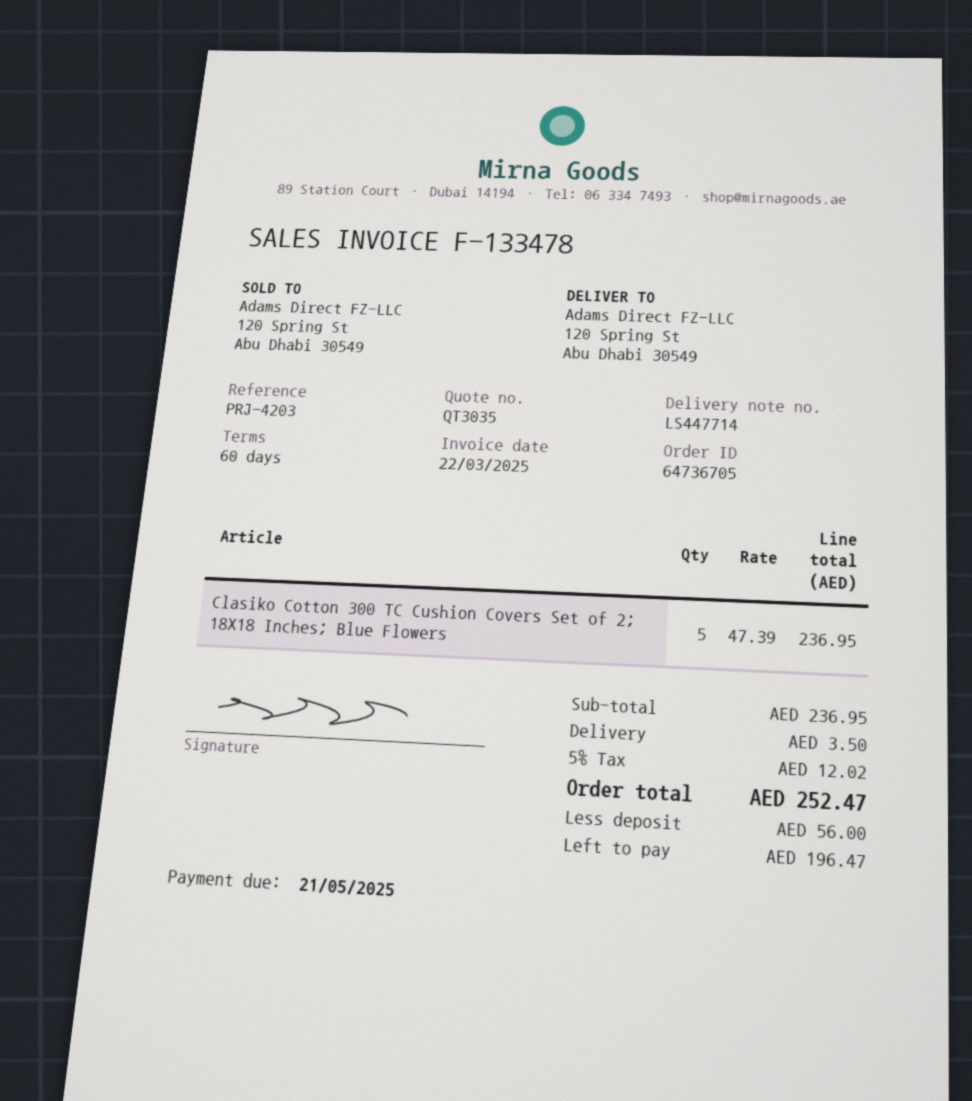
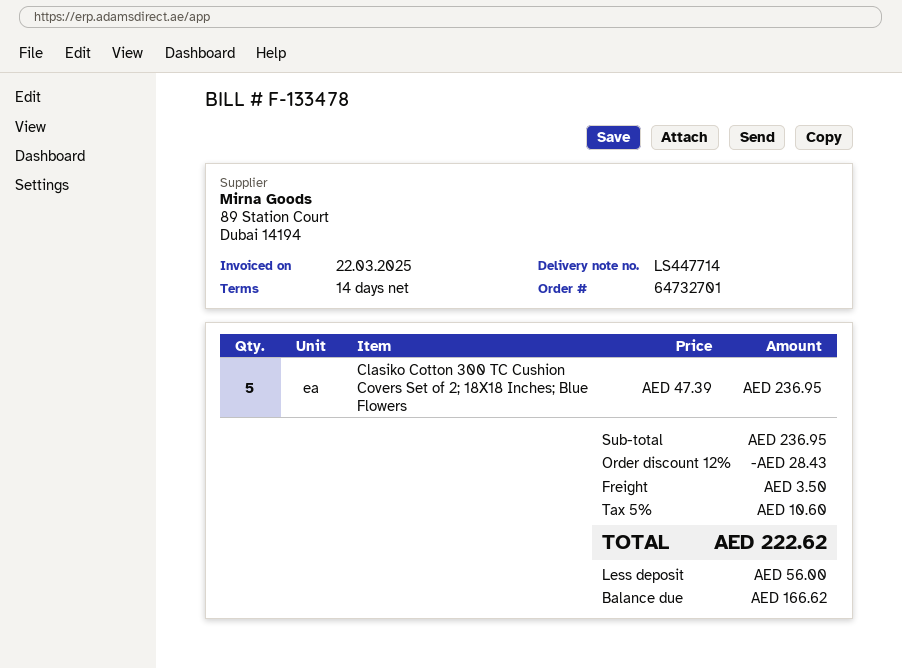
order number: 64736705 -> 64732701
payment terms: 60 days -> 14 days
discount: none -> 12% = 28.43
tax: 5% = 12.02 -> 5% = 10.60
total: 252.47 -> 222.62
balance: 196.47 -> 166.62

